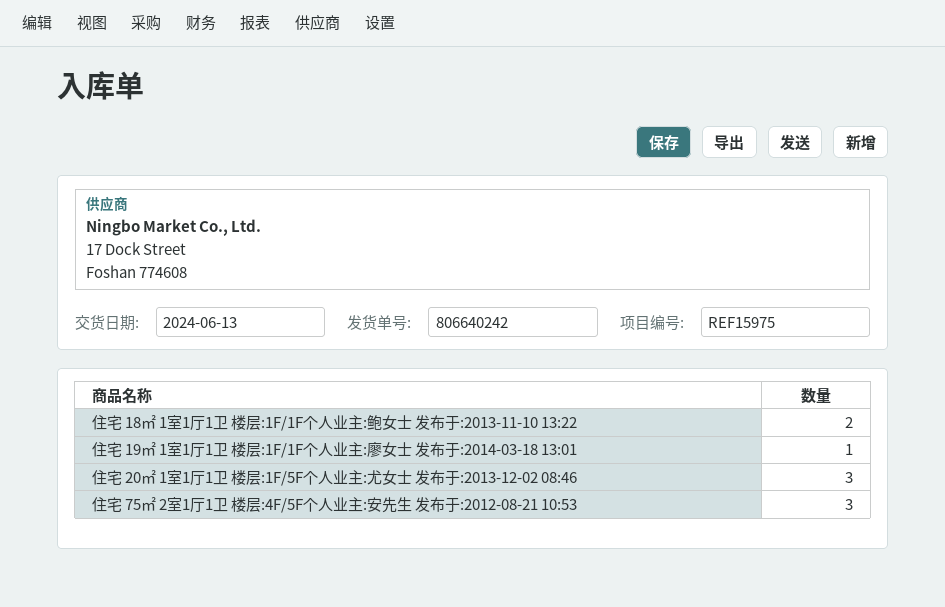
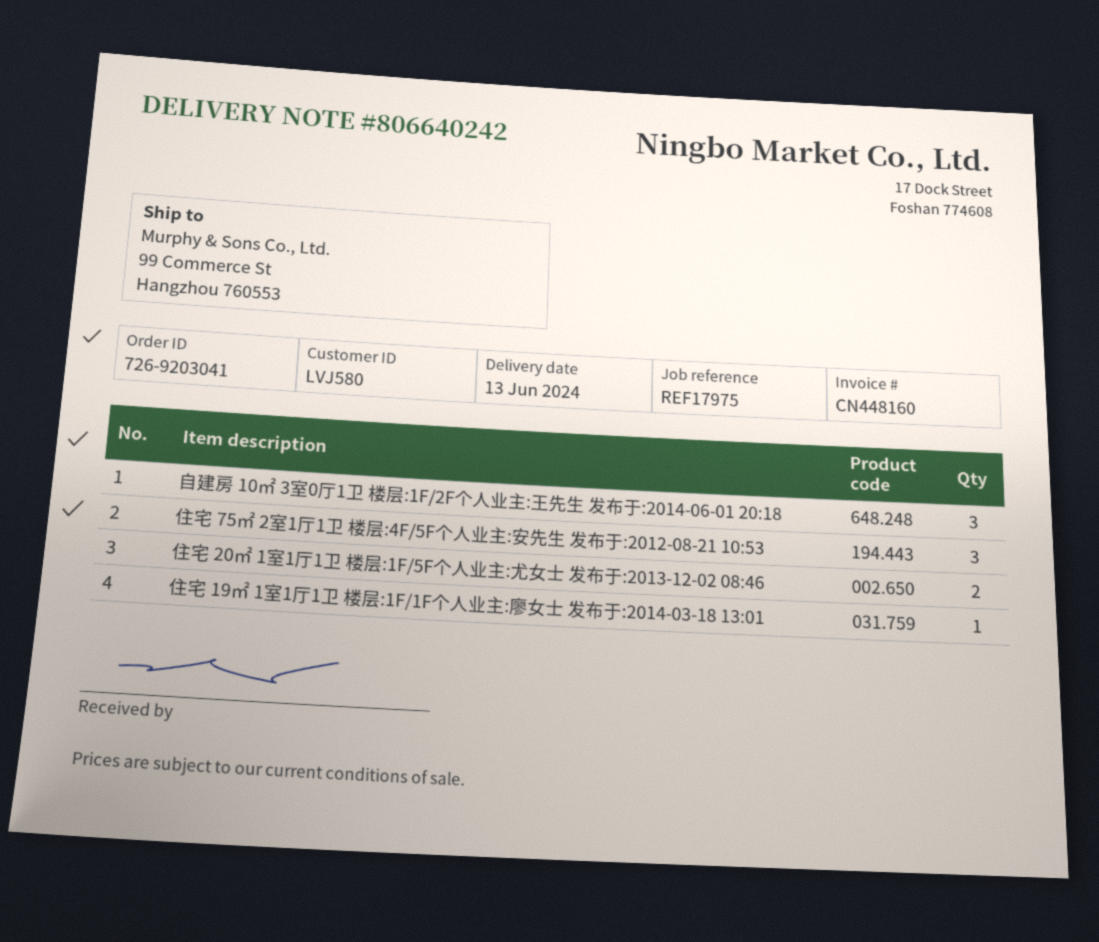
reference: REF15975 -> REF17975
住宅 18㎡ 1室1厅1卫 楼层:1F/1F个人业主:鲍女士 发布于:2013-11-10 13:22: 2 -> none
住宅 20㎡ 1室1厅1卫 楼层:1F/5F个人业主:尤女士 发布于:2013-12-02 08:46: 3 -> 2
自建房 10㎡ 3室0厅1卫 楼层:1F/2F个人业主:王先生 发布于:2014-06-01 20:18: none -> 3

